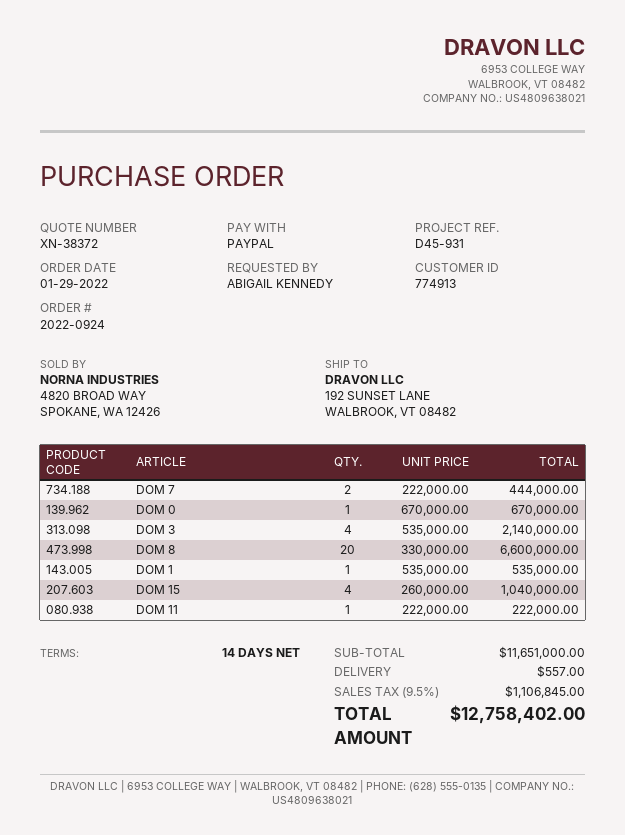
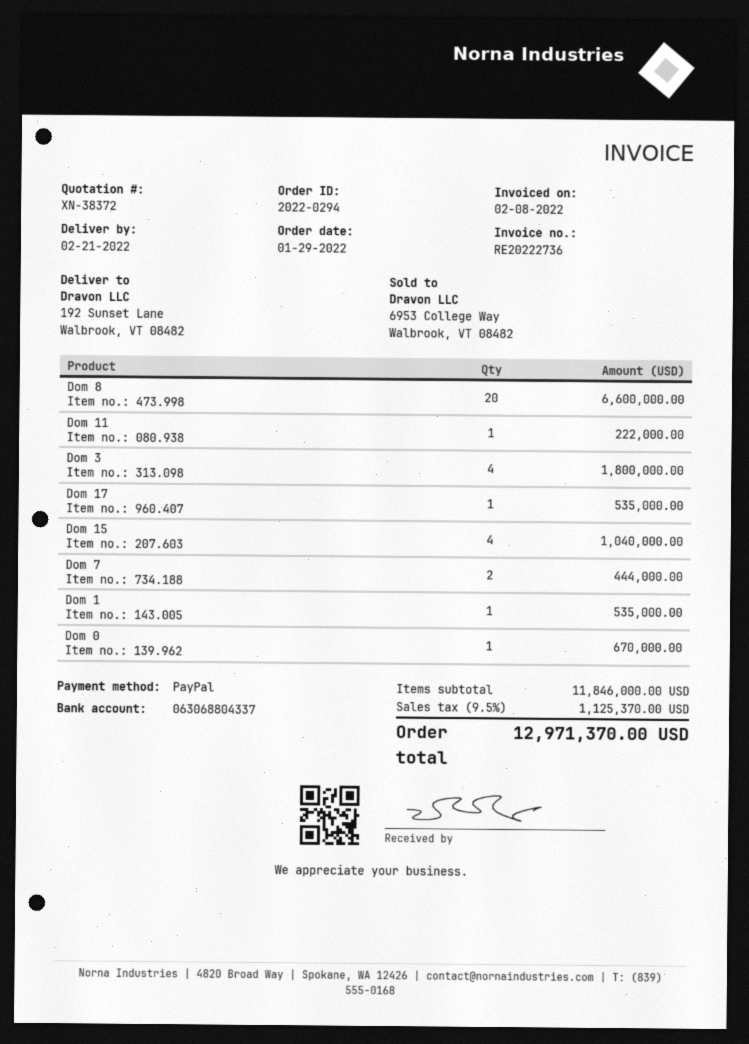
order number: 2022-0924 -> 2022-0294
DOM 3: 4 for 2140000.00 -> 4 for 1800000.00
Dom 17: none -> 1 for 535000.00
subtotal: 11651000.00 -> 11846000.00
shipping: 557.00 -> none
tax: 9.5% = 1106845.00 -> 9.5% = 1125370.00
total: 12758402.00 -> 12971370.00

